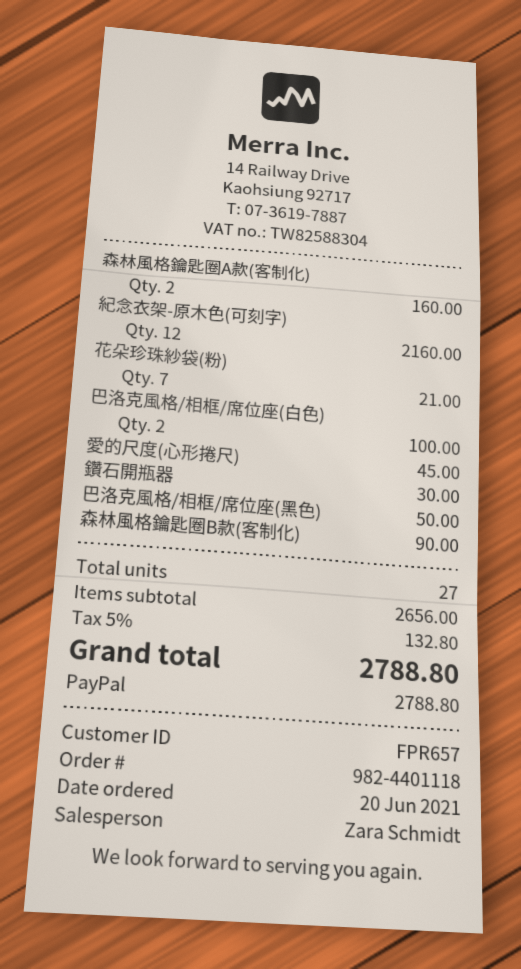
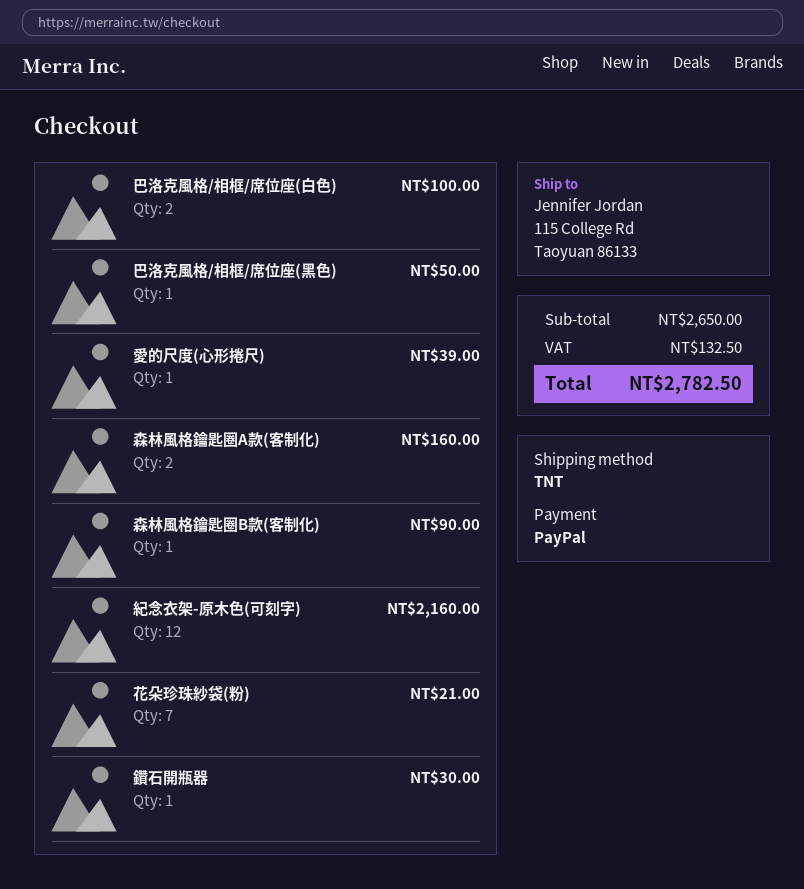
愛的尺度(心形捲尺): 1 for 45.00 -> 1 for 39.00
subtotal: 2656.00 -> 2650.00
tax: 132.80 -> 132.50
total: 2788.80 -> 2782.50

